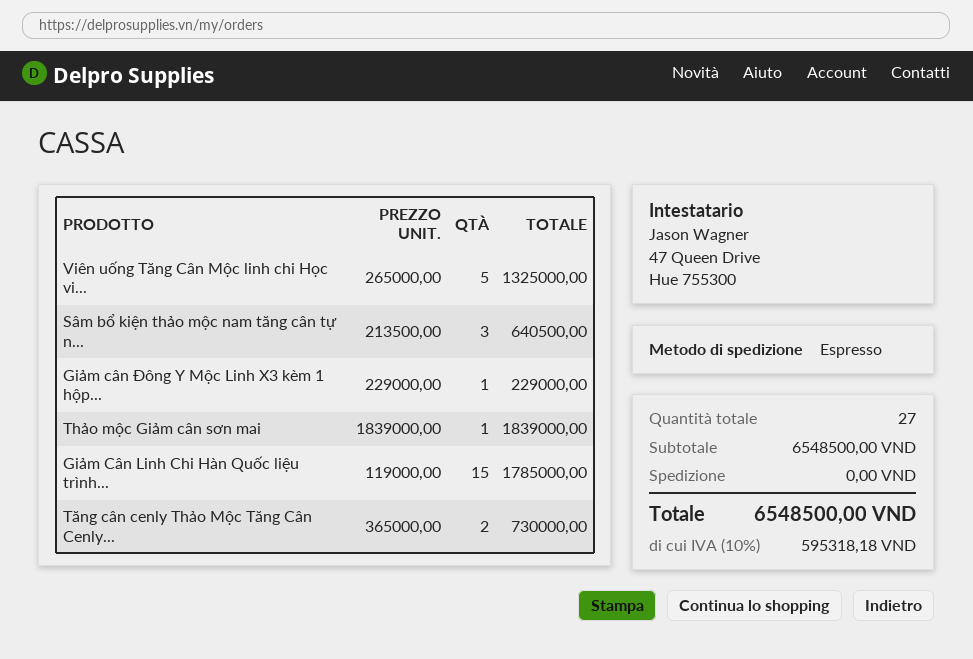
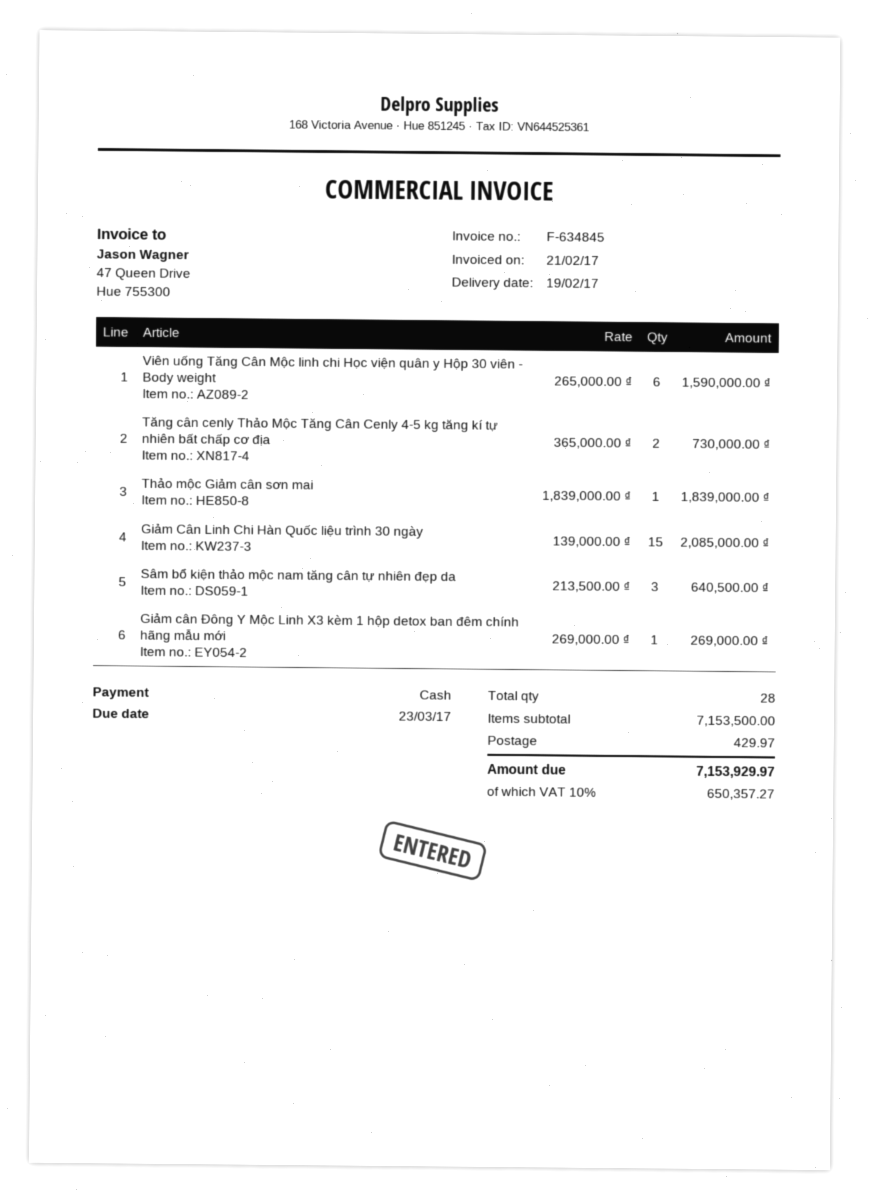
Viên uống Tăng Cân Mộc linh chi Học vi...: 5 x 265000.00 = 1325000.00 -> 6 x 265000.00 = 1590000.00
Giảm cân Đông Y Mộc Linh X3 kèm 1 hộp...: 1 x 229000.00 = 229000.00 -> 1 x 269000.00 = 269000.00
Giảm Cân Linh Chi Hàn Quốc liệu trình...: 15 x 119000.00 = 1785000.00 -> 15 x 139000.00 = 2085000.00
total quantity: 27 -> 28
subtotal: 6548500.00 -> 7153500.00
shipping: 0.00 -> 429.97
tax: 10% = 595318.18 -> 10% = 650357.27
total: 6548500.00 -> 7153929.97

